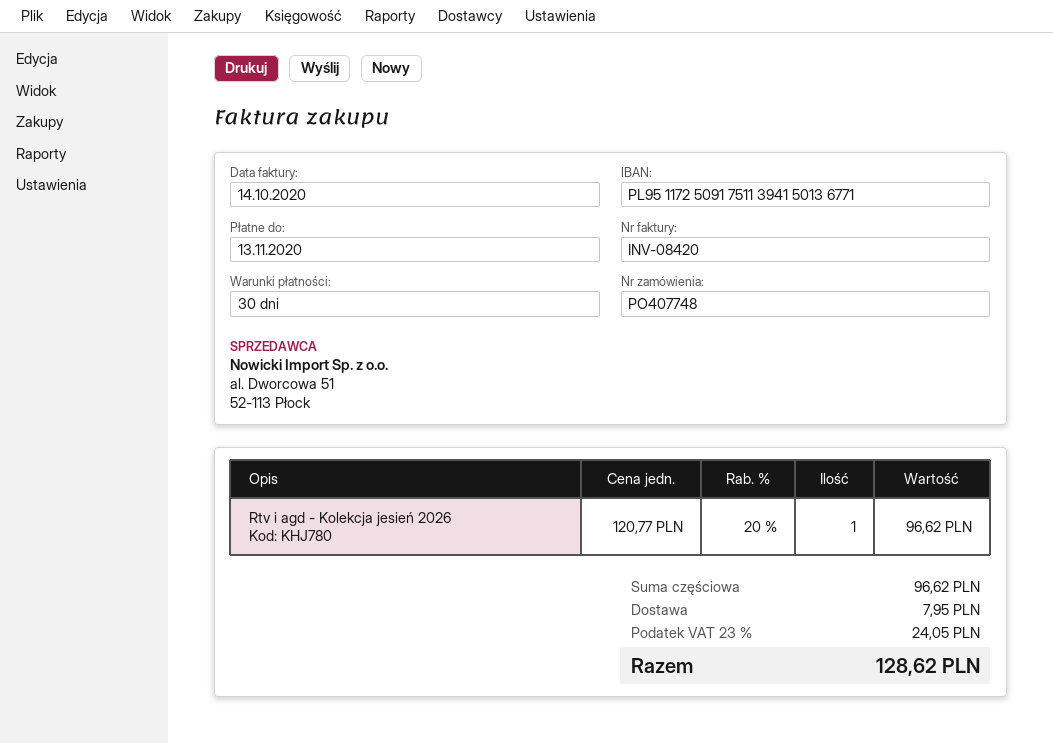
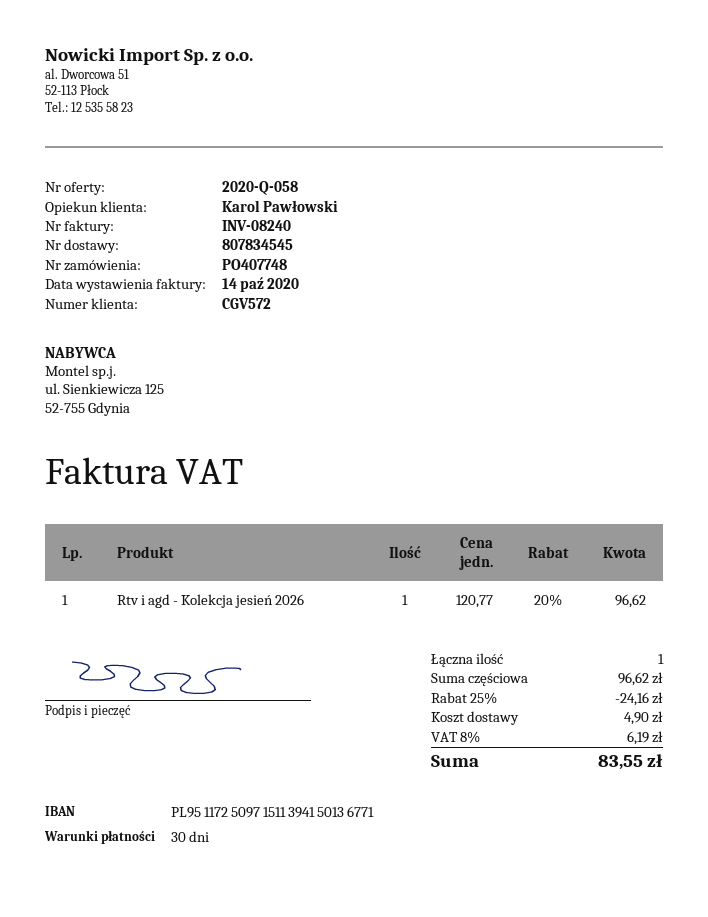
invoice number: INV-08420 -> INV-08240
bank account: PL95117250917511394150136771 -> PL95117250971511394150136771
discount: none -> 25% = 24.16
shipping: 7.95 -> 4.90
tax: 23% = 24.05 -> 8% = 6.19
total: 128.62 -> 83.55

